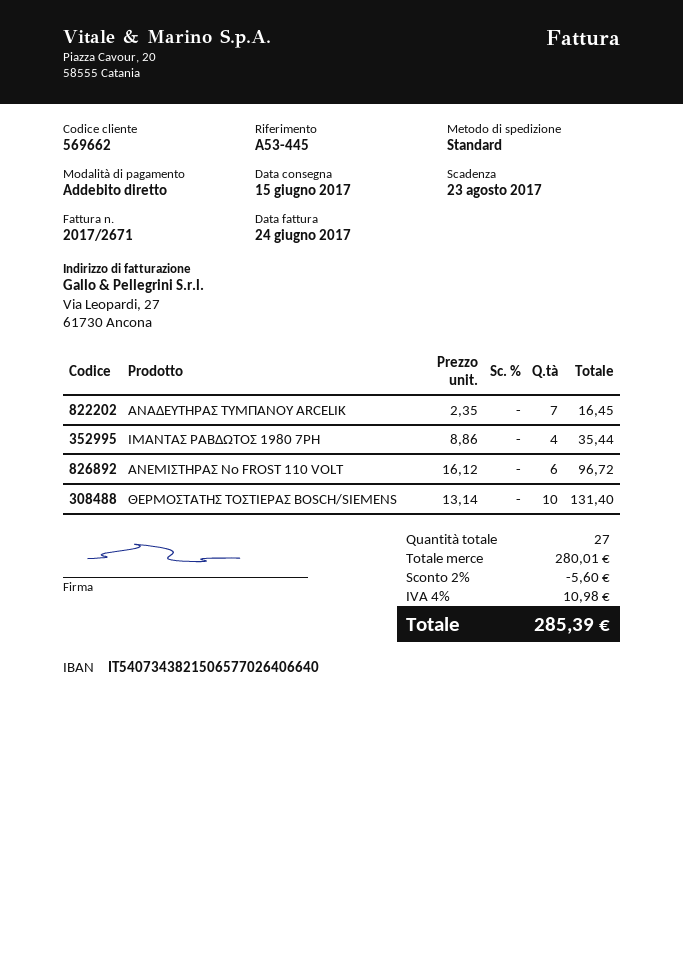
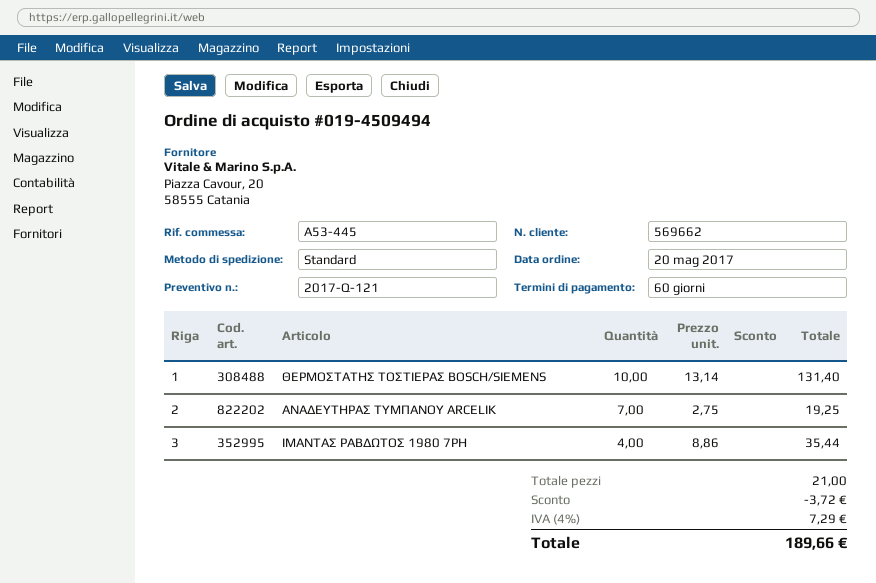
ΑΝΑΔΕΥΤΗΡΑΣ ΤΥΜΠΑΝΟΥ ARCELIK: 7 x 2.35 = 16.45 -> 7 x 2.75 = 19.25
ΑΝΕΜΙΣΤΗΡΑΣ No FROST 110 VOLT: 6 x 16.12 = 96.72 -> none
total quantity: 27 -> 21
discount: 5.60 -> 3.72
tax: 4% = 10.98 -> 4% = 7.29
total: 285.39 -> 189.66

